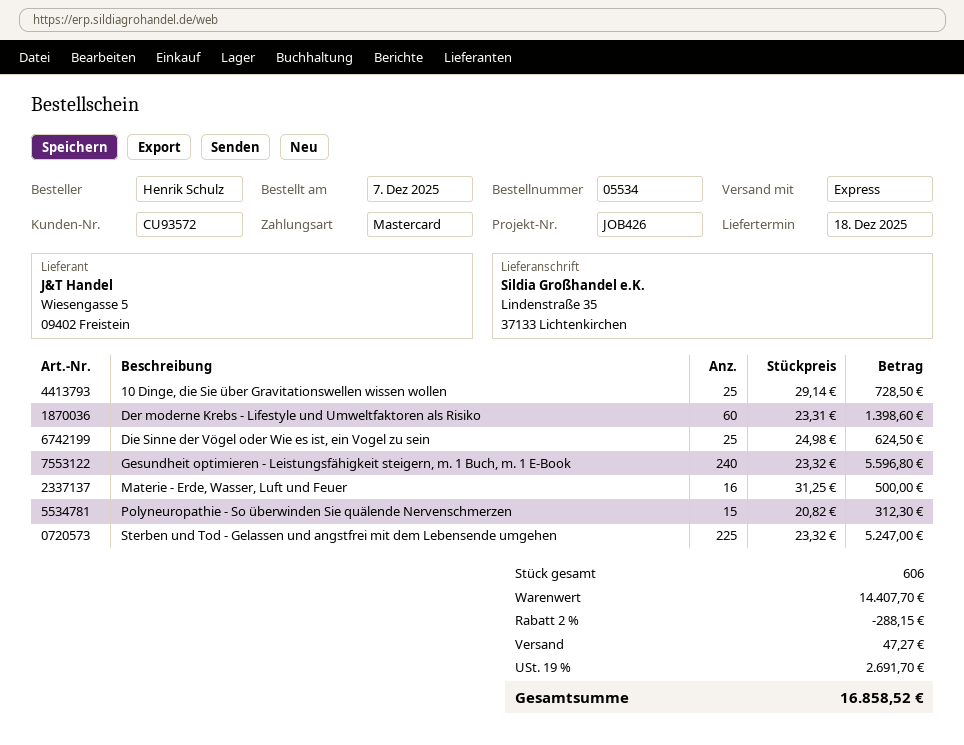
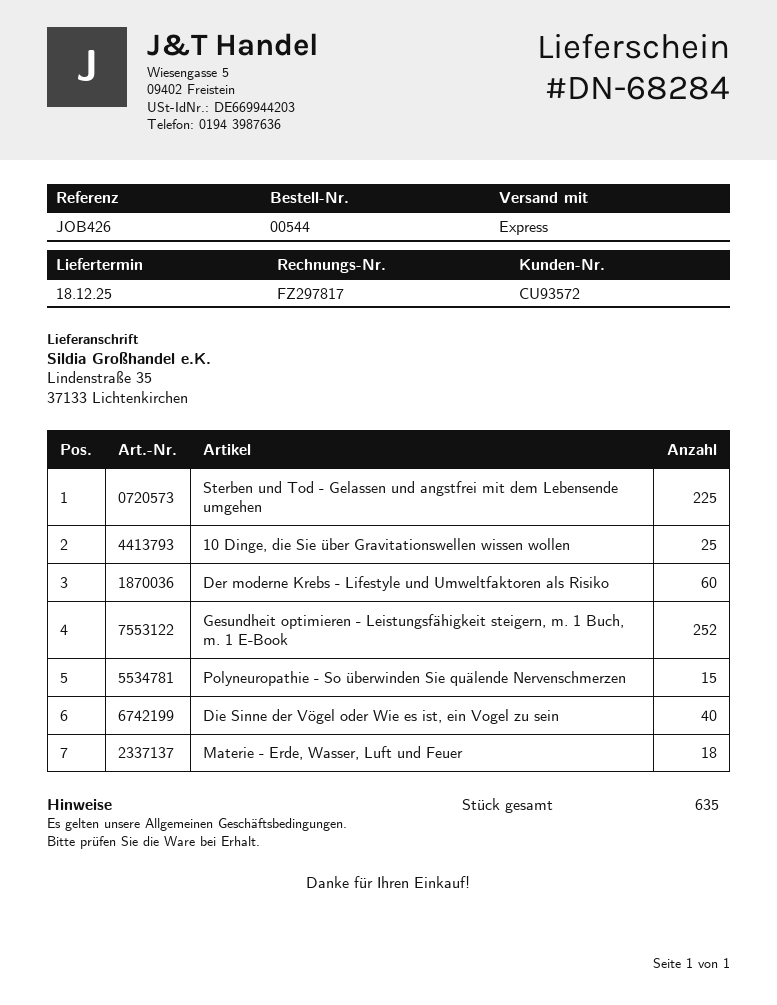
order number: 05534 -> 00544
Die Sinne der Vögel oder Wie es ist, ein Vogel zu sein: 25 -> 40
Gesundheit optimieren - Leistungsfähigkeit steigern, m. 1 Buch, m. 1 E-Book: 240 -> 252
Materie - Erde, Wasser, Luft und Feuer: 16 -> 18
total quantity: 606 -> 635

